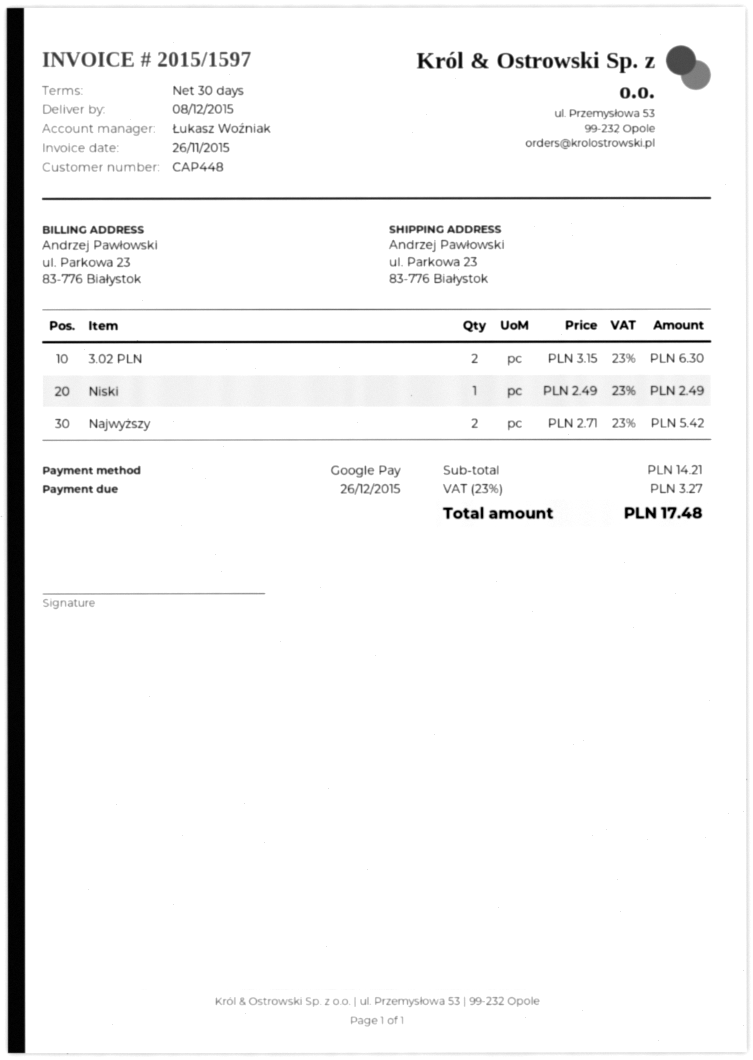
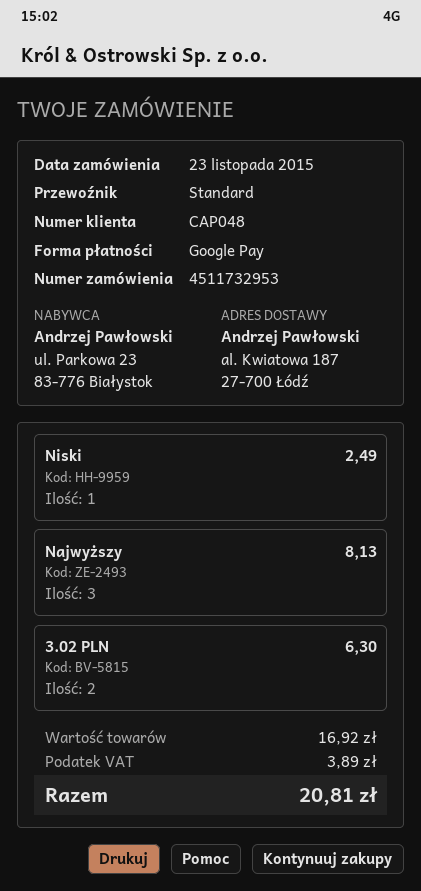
customer number: CAP448 -> CAP048
ship to: ul. Parkowa 23, 83-776 Białystok -> al. Kwiatowa 187, 27-700 Łódź
Najwyższy: 2 for 5.42 -> 3 for 8.13
subtotal: 14.21 -> 16.92
tax: 3.27 -> 3.89
total: 17.48 -> 20.81

